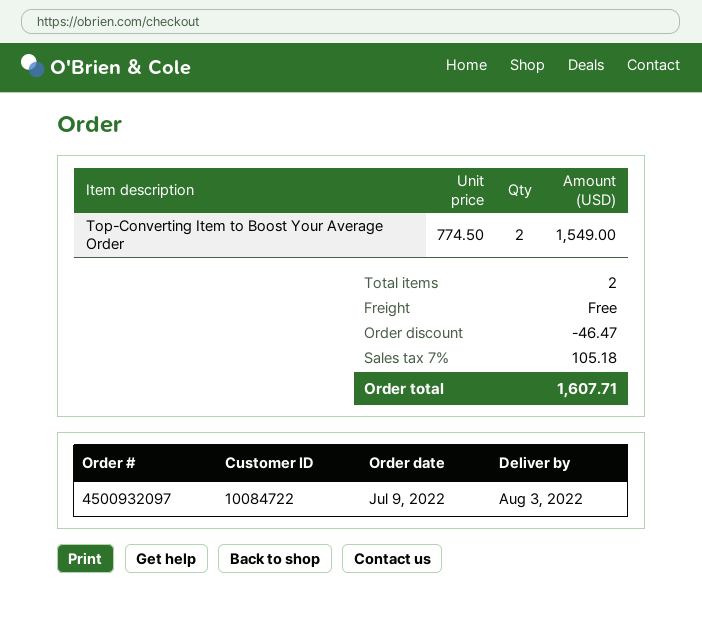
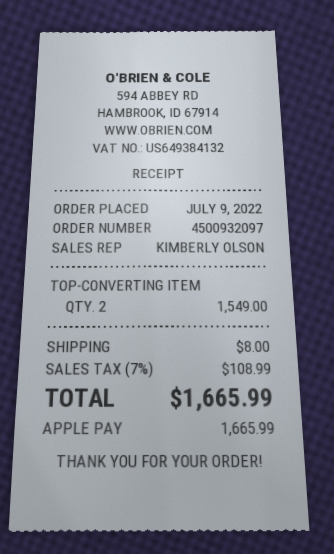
discount: 46.47 -> none
shipping: 0.00 -> 8.00
tax: 7% = 105.18 -> 7% = 108.99
total: 1607.71 -> 1665.99

